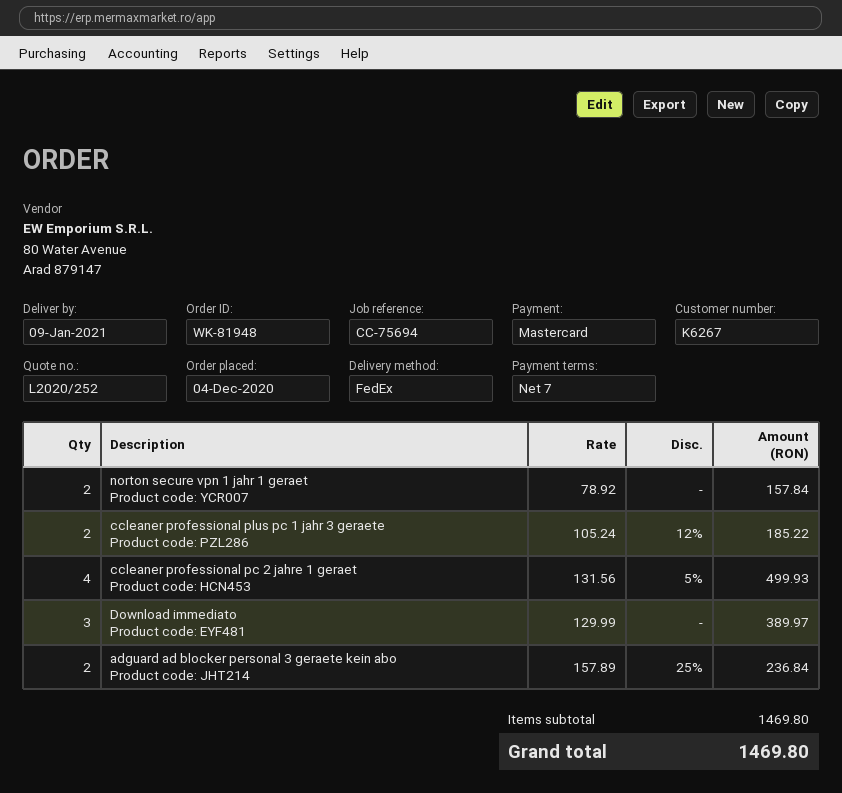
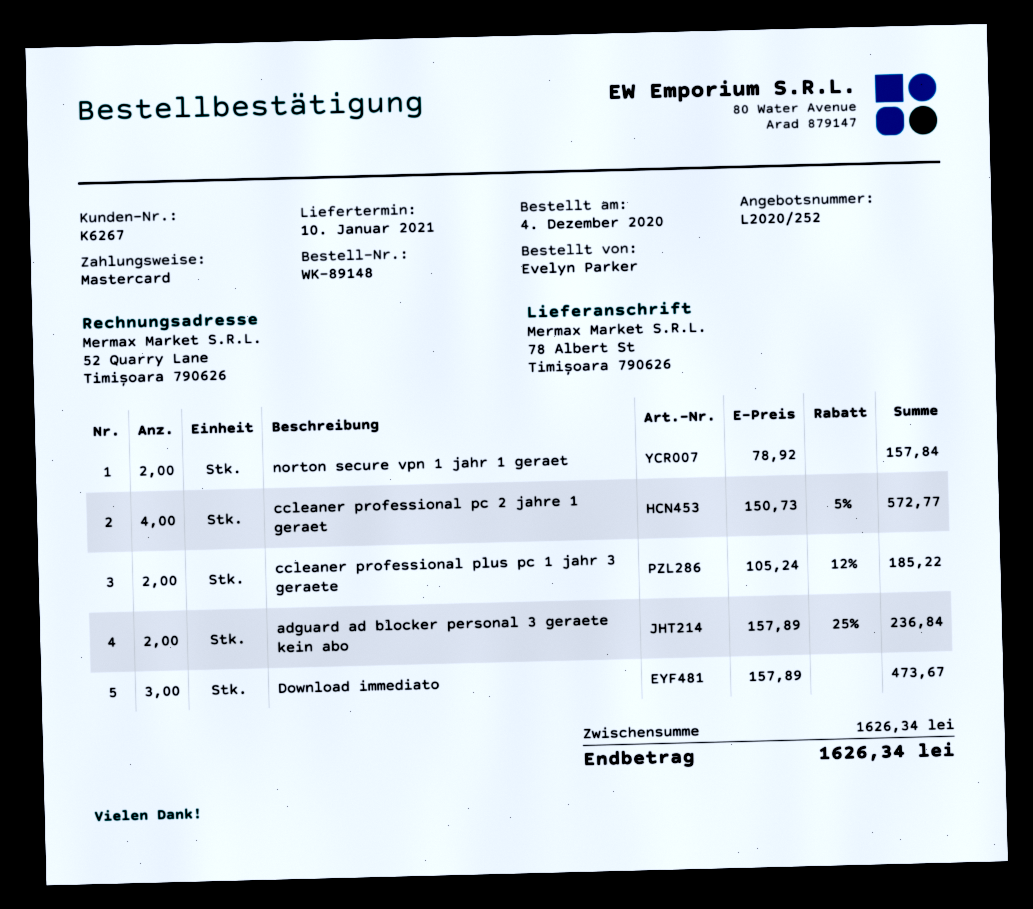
order number: WK-81948 -> WK-89148
delivery date: 2021-01-09 -> 2021-01-10
ccleaner professional pc 2 jahre 1 geraet: 4 x 131.56 - 5% = 499.93 -> 4 x 150.73 - 5% = 572.77
Download immediato: 3 x 129.99 = 389.97 -> 3 x 157.89 = 473.67
subtotal: 1469.80 -> 1626.34
total: 1469.80 -> 1626.34

